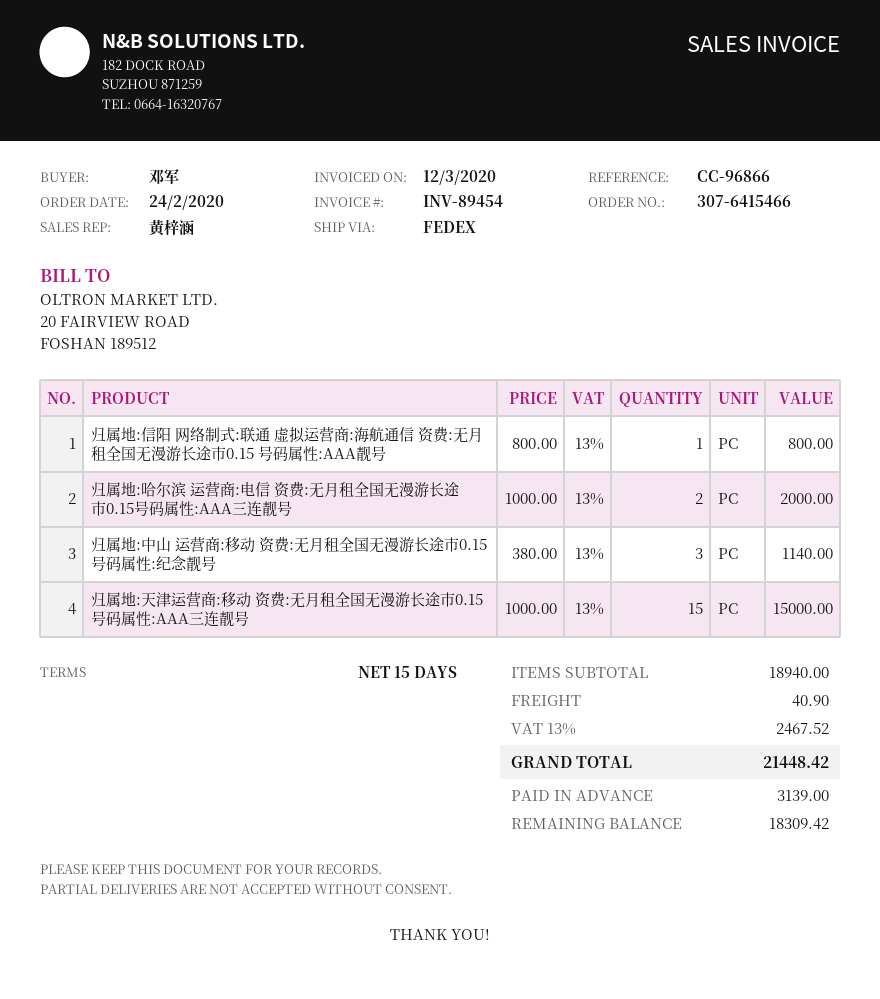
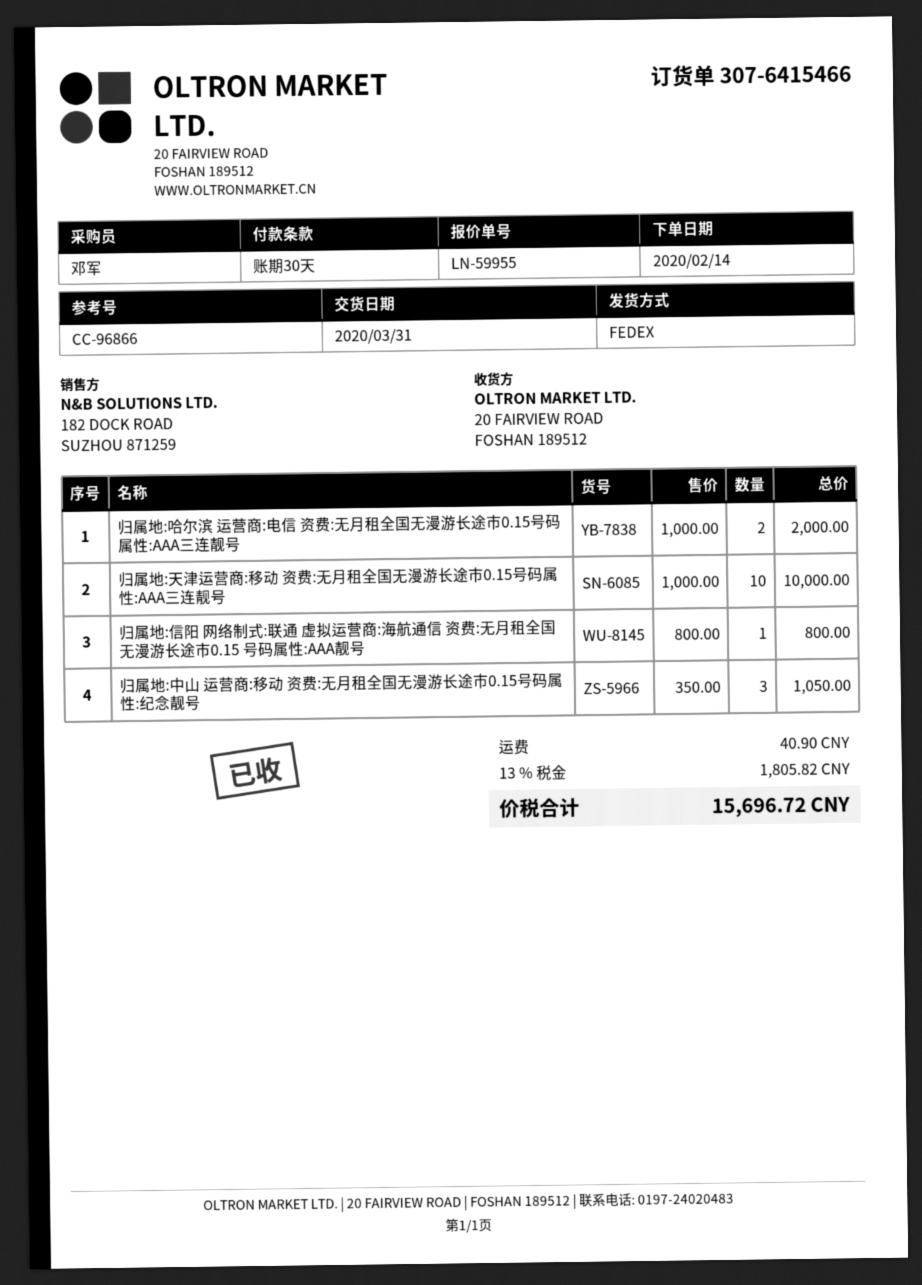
order date: 2020-02-24 -> 2020-02-14
payment terms: 15 days -> 30 days
归属地:中山 运营商:移动 资费:无月租全国无漫游长途市0.15号码属性:纪念靓号: 3 x 380.00 = 1140.00 -> 3 x 350.00 = 1050.00
归属地:天津运营商:移动 资费:无月租全国无漫游长途市0.15号码属性:AAA三连靓号: 15 x 1000.00 = 15000.00 -> 10 x 1000.00 = 10000.00
tax: 13% = 2467.52 -> 13% = 1805.82
total: 21448.42 -> 15696.72

